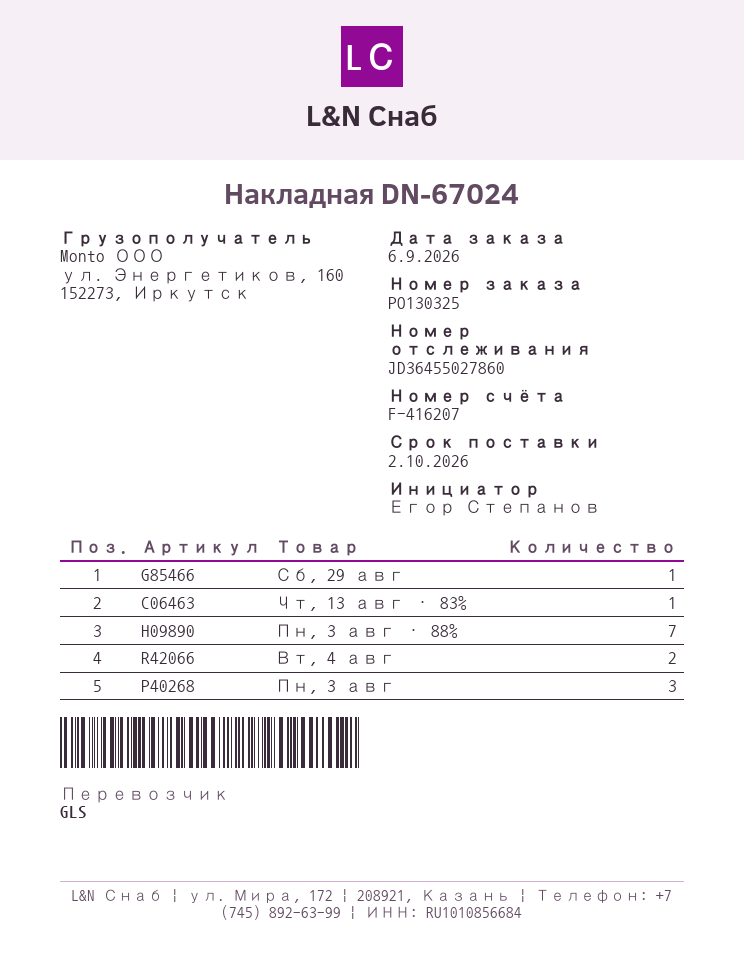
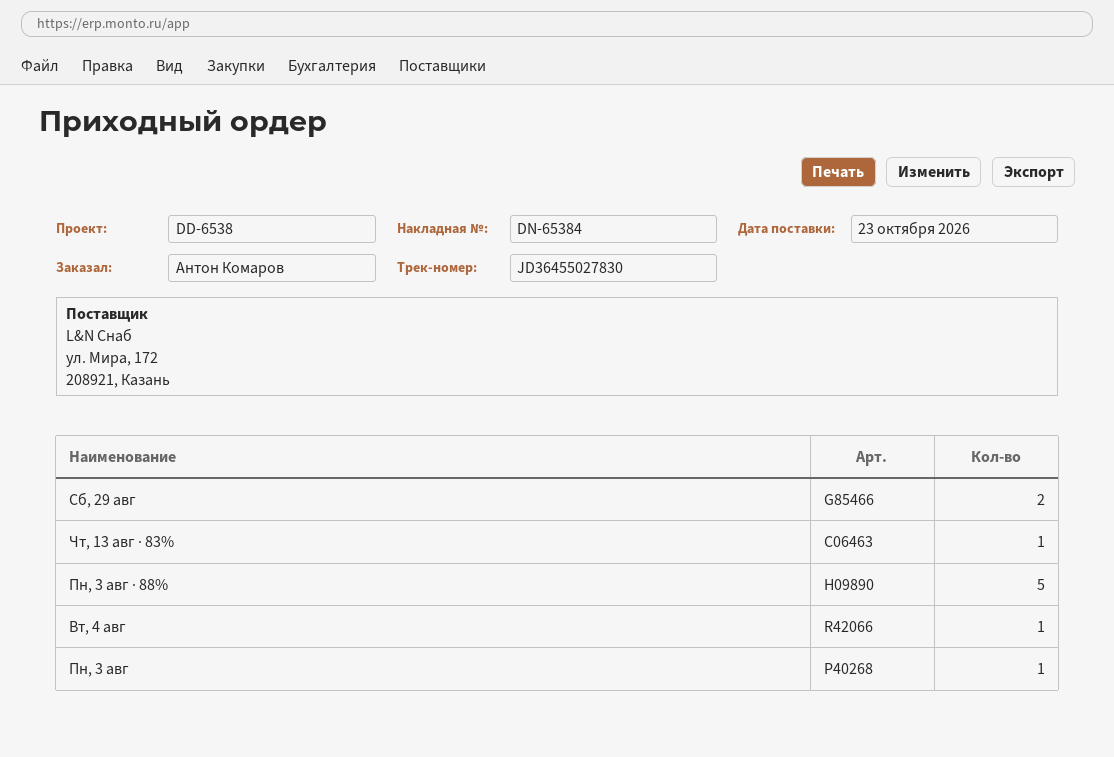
delivery note number: DN-67024 -> DN-65384
delivery date: 2026-10-02 -> 2026-10-23
ordered by: Егор Степанов -> Антон Комаров
tracking number: JD36455027860 -> JD36455027830
Сб, 29 авг: 1 -> 2
Пн, 3 авг · 88%: 7 -> 5
Вт, 4 авг: 2 -> 1
Пн, 3 авг: 3 -> 1

